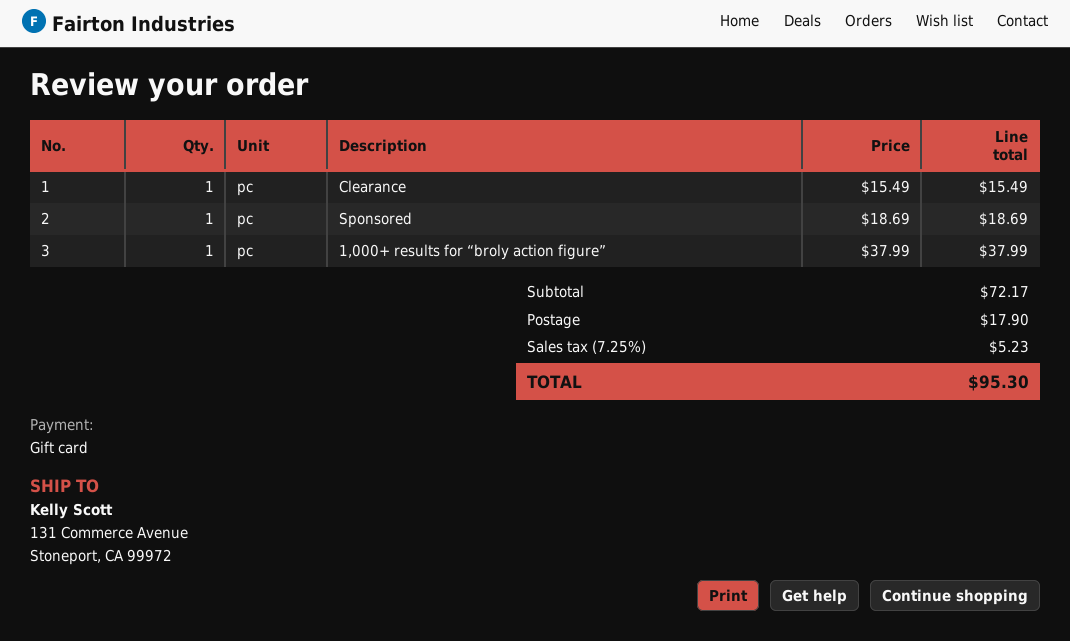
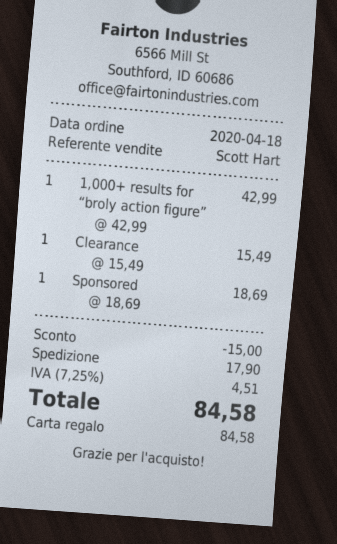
1,000+ results for “broly action figure”: 1 x 37.99 = 37.99 -> 1 x 42.99 = 42.99
discount: none -> 15.00
tax: 7.25% = 5.23 -> 7.25% = 4.51
total: 95.30 -> 84.58

